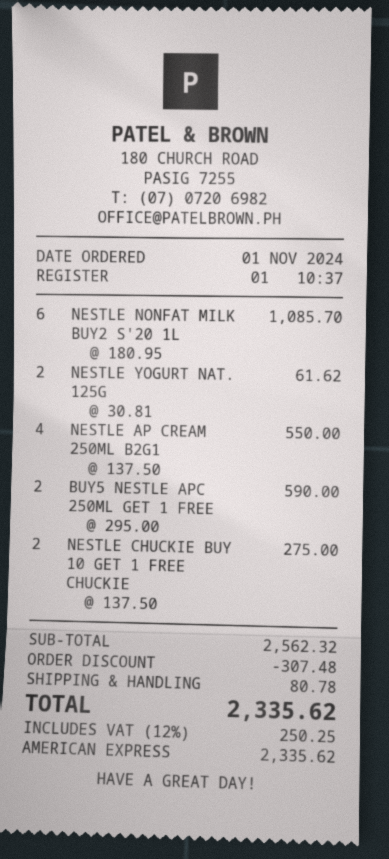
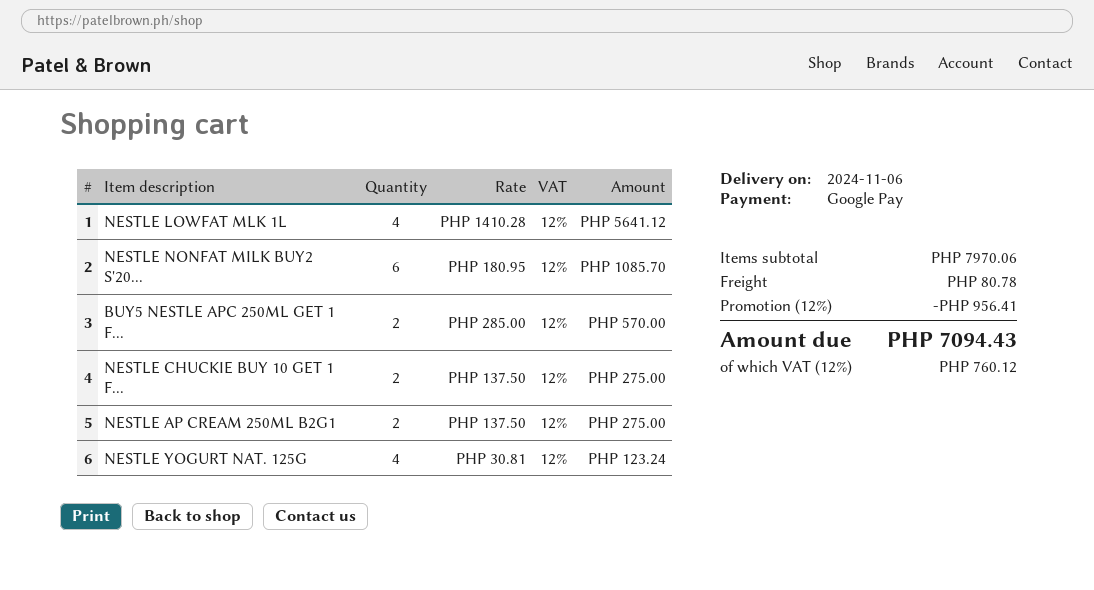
payment method: American Express -> Google Pay
NESTLE YOGURT NAT. 125G: 2 x 30.81 = 61.62 -> 4 x 30.81 = 123.24
NESTLE AP CREAM 250ML B2G1: 4 x 137.50 = 550.00 -> 2 x 137.50 = 275.00
BUY5 NESTLE APC 250ML GET 1 FREE: 2 x 295.00 = 590.00 -> 2 x 285.00 = 570.00
NESTLE LOWFAT MLK 1L: none -> 4 x 1410.28 = 5641.12
subtotal: 2562.32 -> 7970.06
discount: 307.48 -> 956.41
tax: 12% = 250.25 -> 12% = 760.12
total: 2335.62 -> 7094.43

